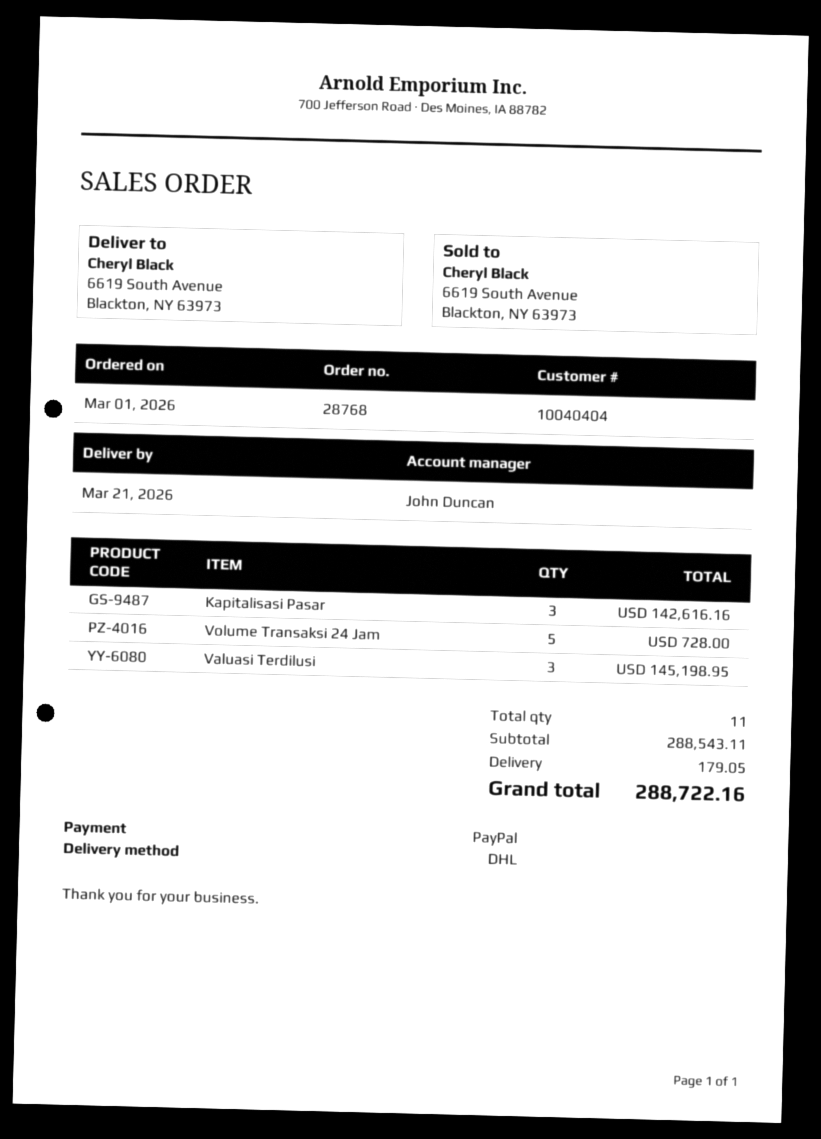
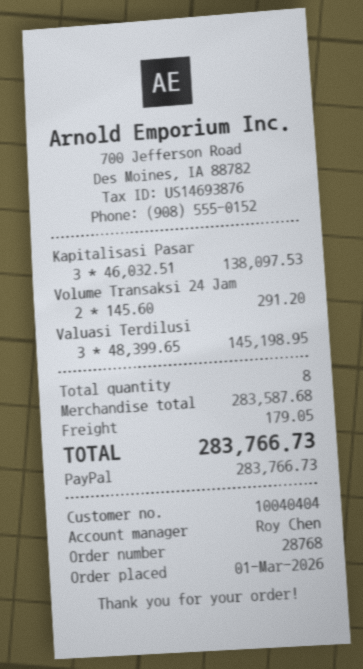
sales rep: John Duncan -> Roy Chen
Kapitalisasi Pasar: 3 for 142616.16 -> 3 for 138097.53
Volume Transaksi 24 Jam: 5 for 728.00 -> 2 for 291.20
total quantity: 11 -> 8
subtotal: 288543.11 -> 283587.68
total: 288722.16 -> 283766.73

